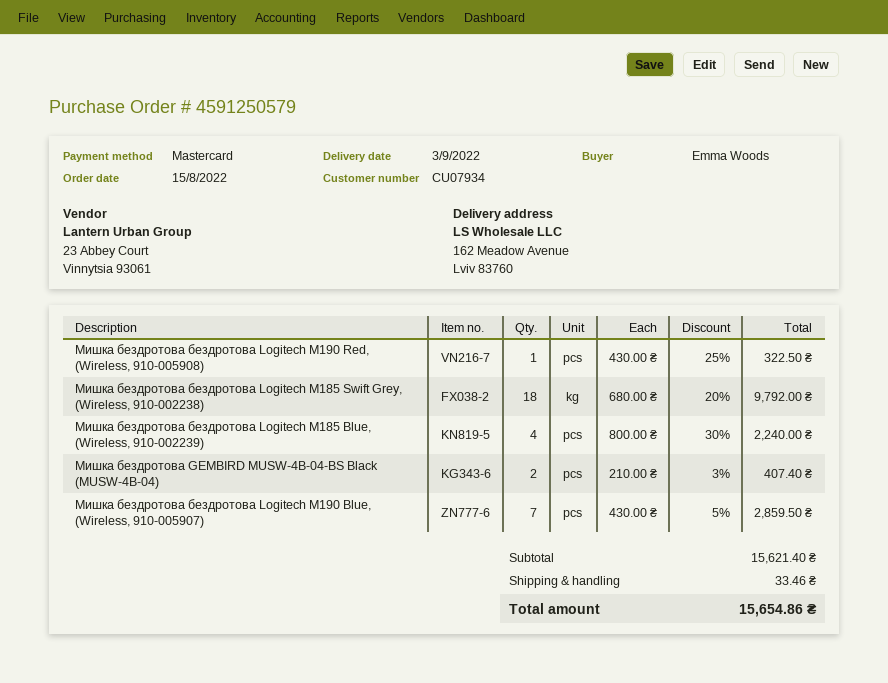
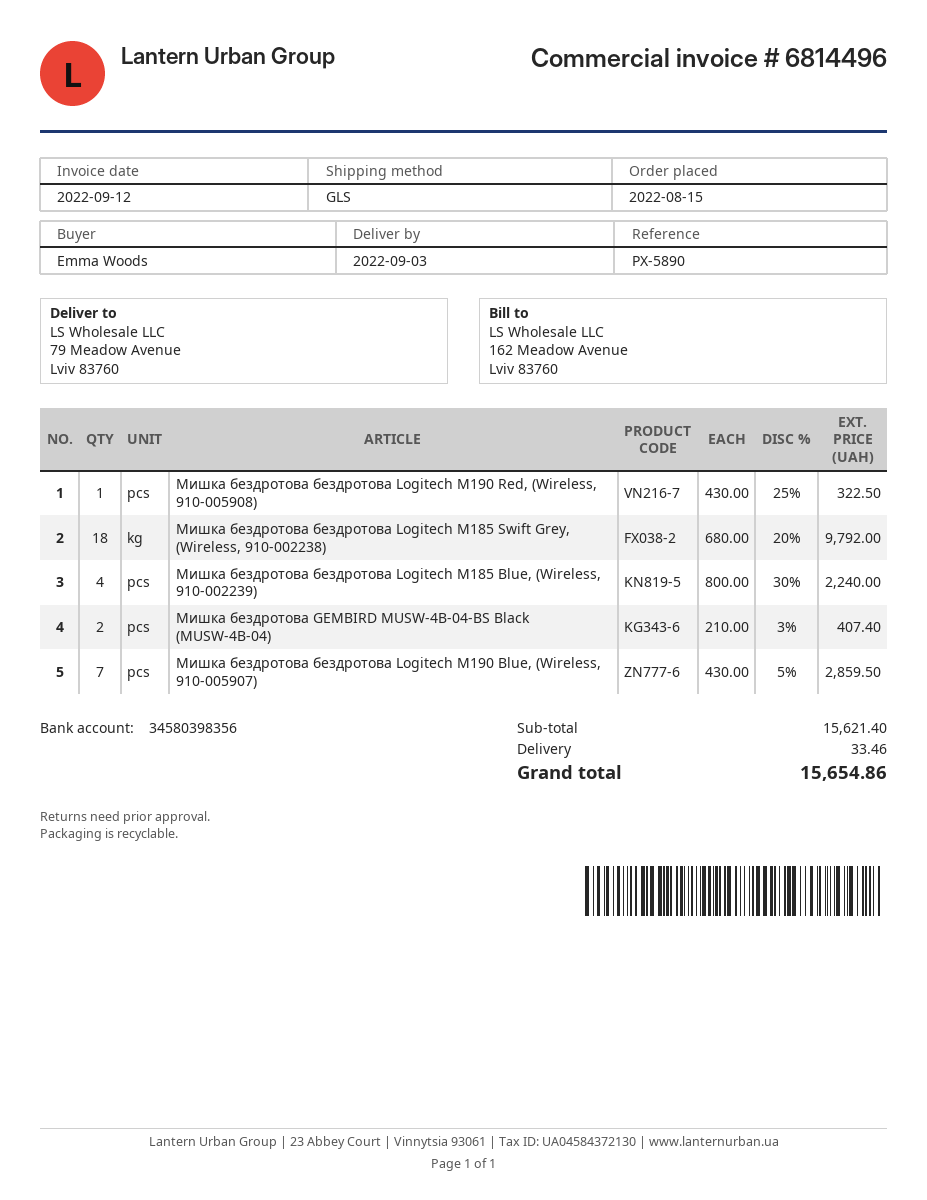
ship to: 162 Meadow Avenue, Lviv 83760 -> 79 Meadow Avenue, Lviv 83760

